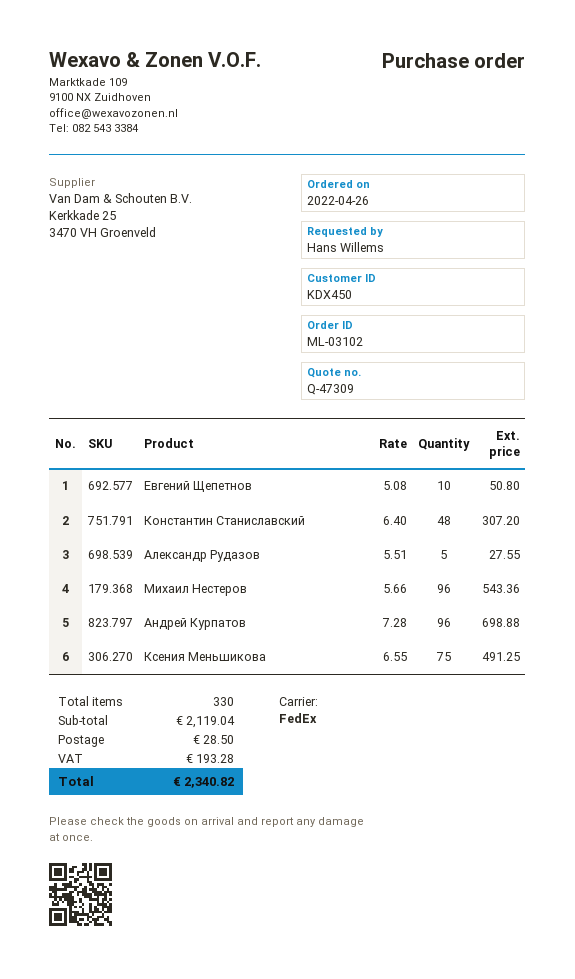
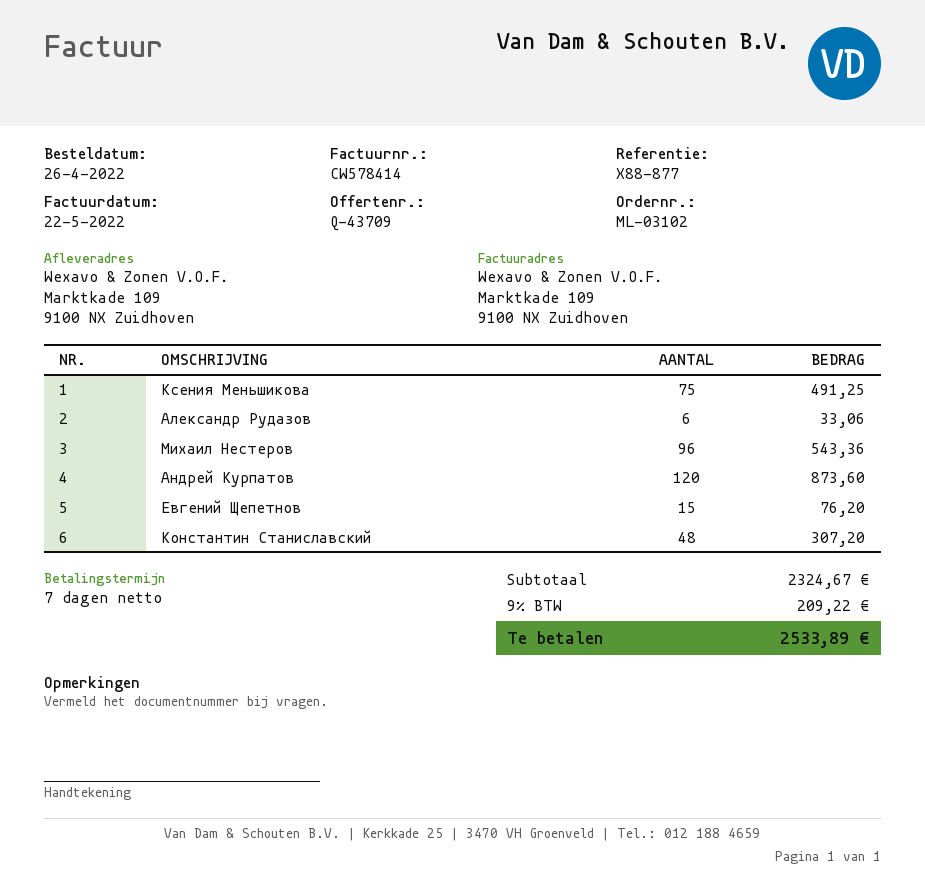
quote number: Q-47309 -> Q-43709
Евгений Щепетнов: 10 for 50.80 -> 15 for 76.20
Александр Рудазов: 5 for 27.55 -> 6 for 33.06
Андрей Курпатов: 96 for 698.88 -> 120 for 873.60
subtotal: 2119.04 -> 2324.67
shipping: 28.50 -> none
tax: 193.28 -> 209.22
total: 2340.82 -> 2533.89

